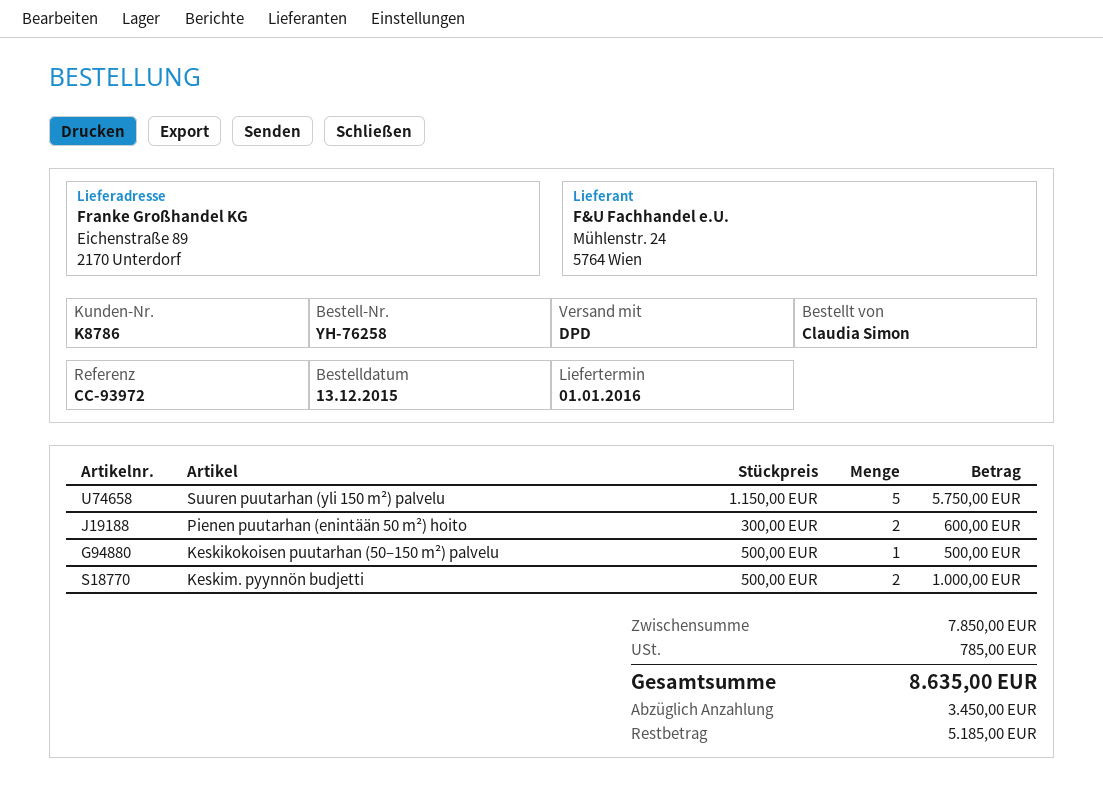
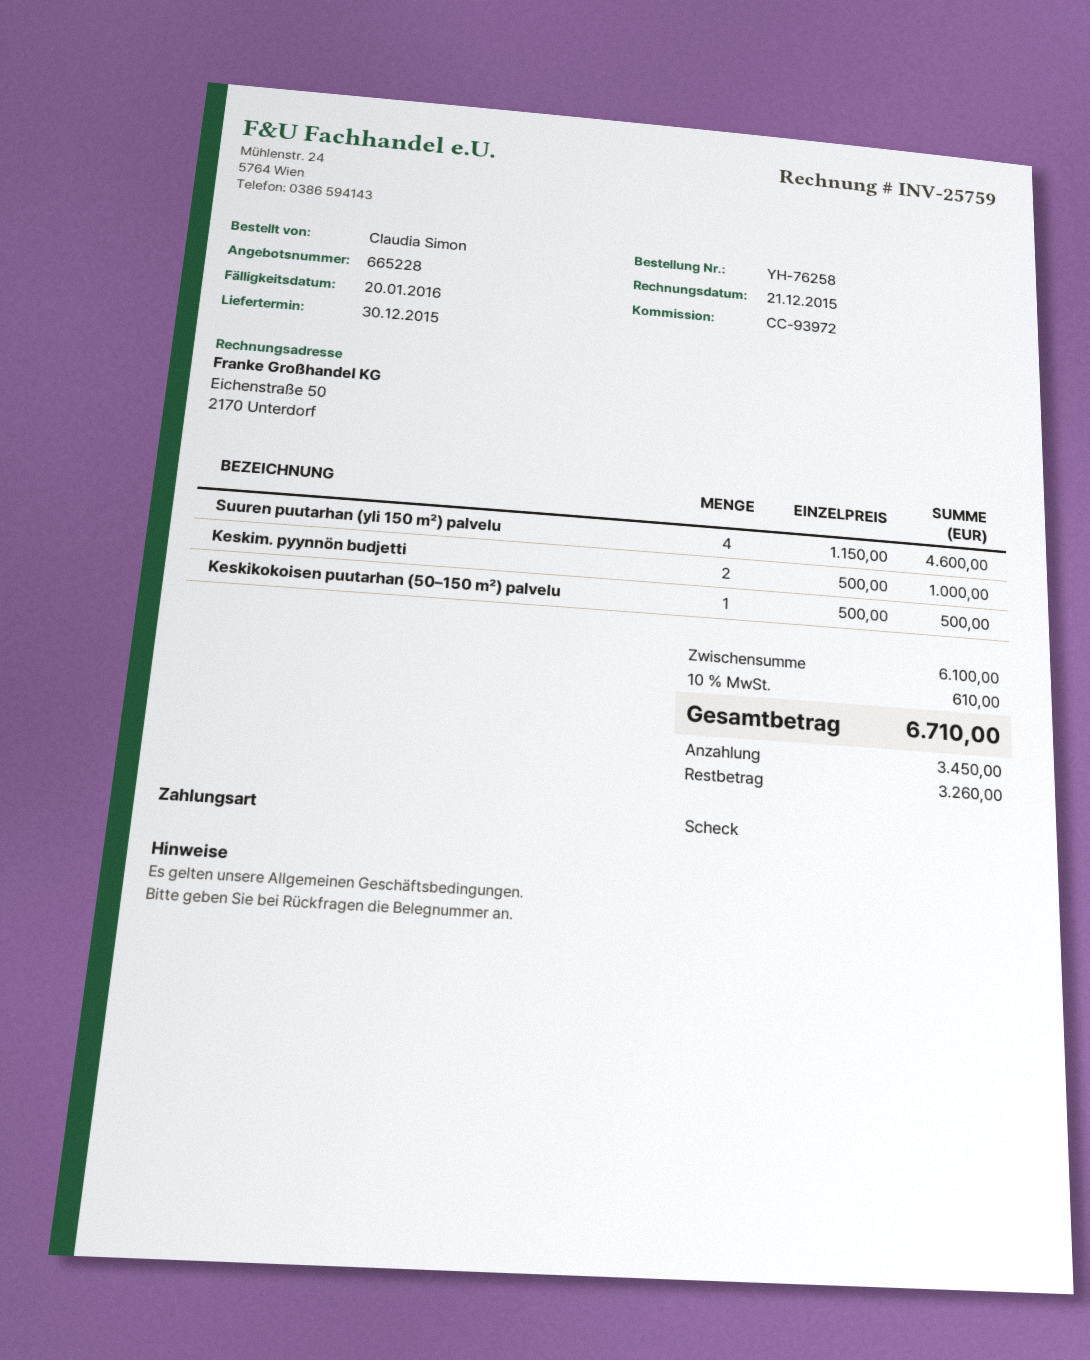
delivery date: 2016-01-01 -> 2015-12-30
Suuren puutarhan (yli 150 m²) palvelu: 5 x 1150.00 = 5750.00 -> 4 x 1150.00 = 4600.00
Pienen puutarhan (enintään 50 m²) hoito: 2 x 300.00 = 600.00 -> none
subtotal: 7850.00 -> 6100.00
tax: 785.00 -> 610.00
total: 8635.00 -> 6710.00
balance: 5185.00 -> 3260.00

